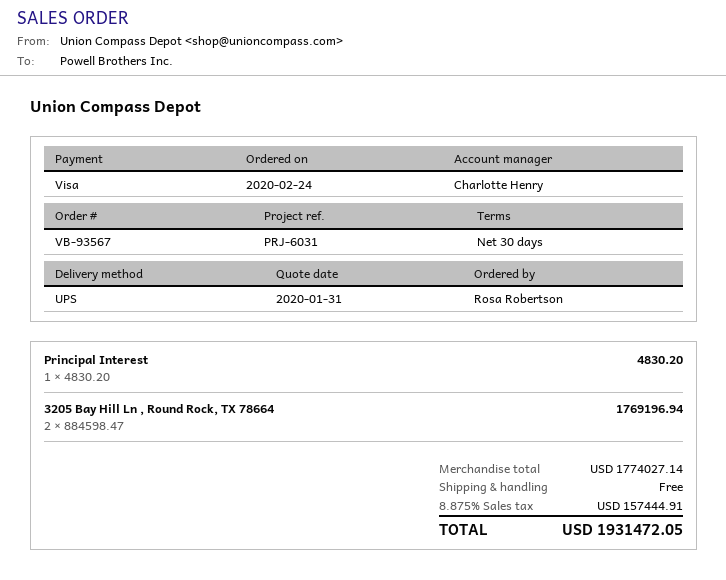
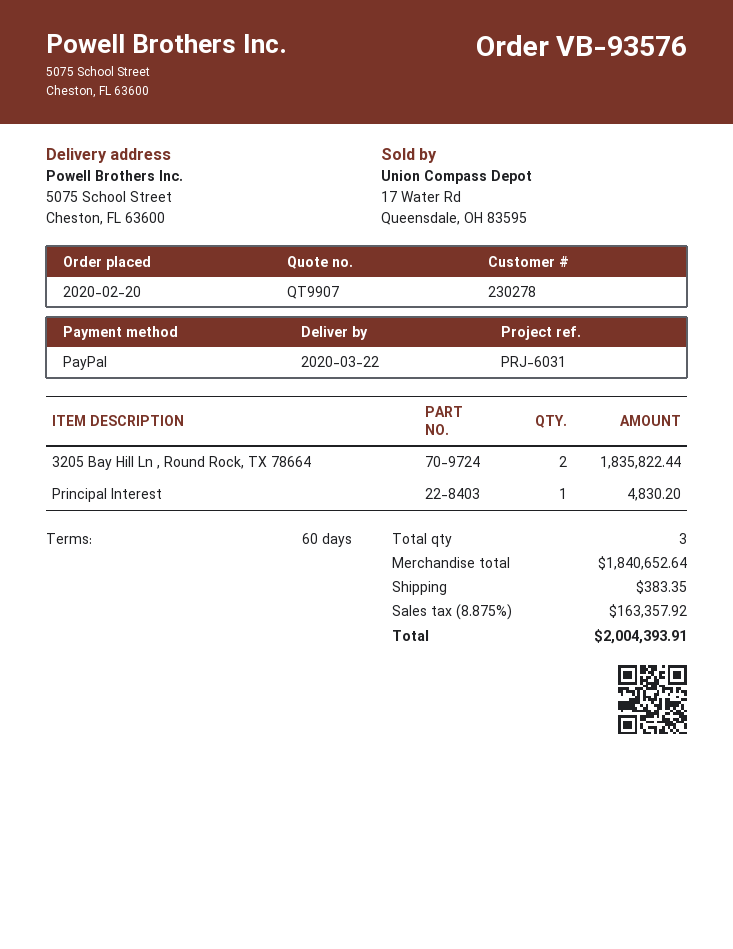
order number: VB-93567 -> VB-93576
order date: 2020-02-24 -> 2020-02-20
payment terms: 30 days -> 60 days
payment method: Visa -> PayPal
3205 Bay Hill Ln , Round Rock, TX 78664: 2 for 1769196.94 -> 2 for 1835822.44
subtotal: 1774027.14 -> 1840652.64
shipping: 0.00 -> 383.35
tax: 8.875% = 157444.91 -> 8.875% = 163357.92
total: 1931472.05 -> 2004393.91

